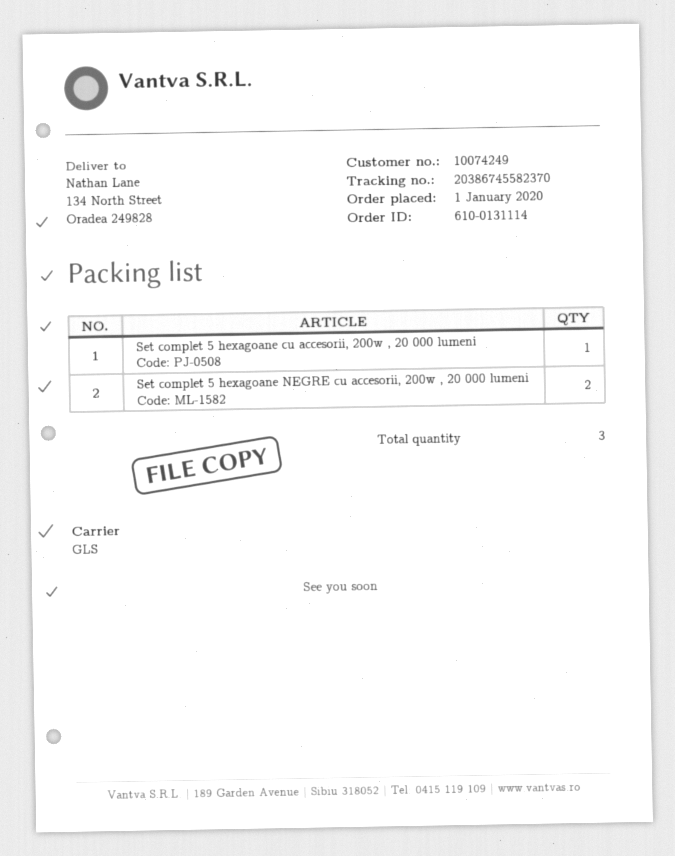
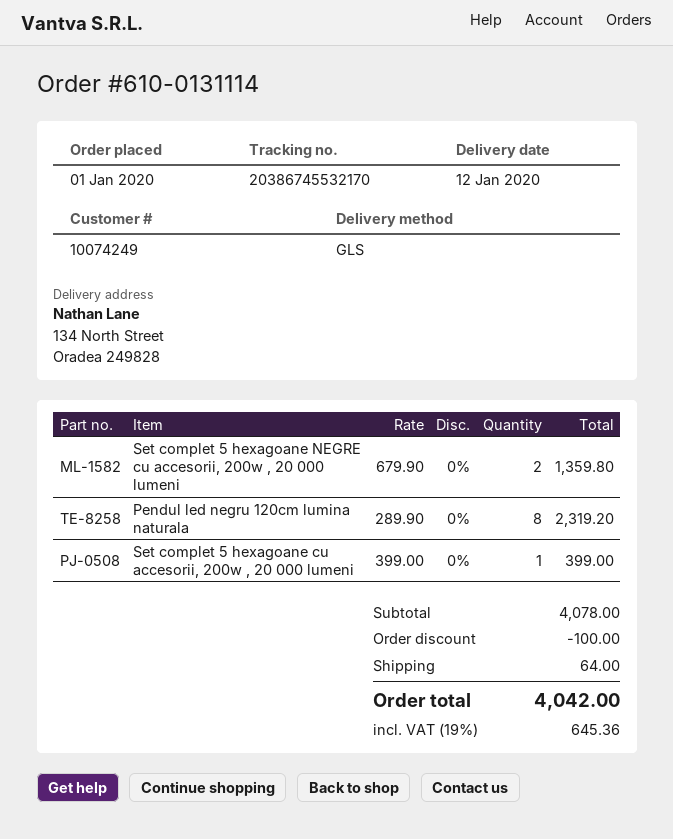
tracking number: 20386745582370 -> 20386745532170
Pendul led negru 120cm lumina naturala: none -> 8

